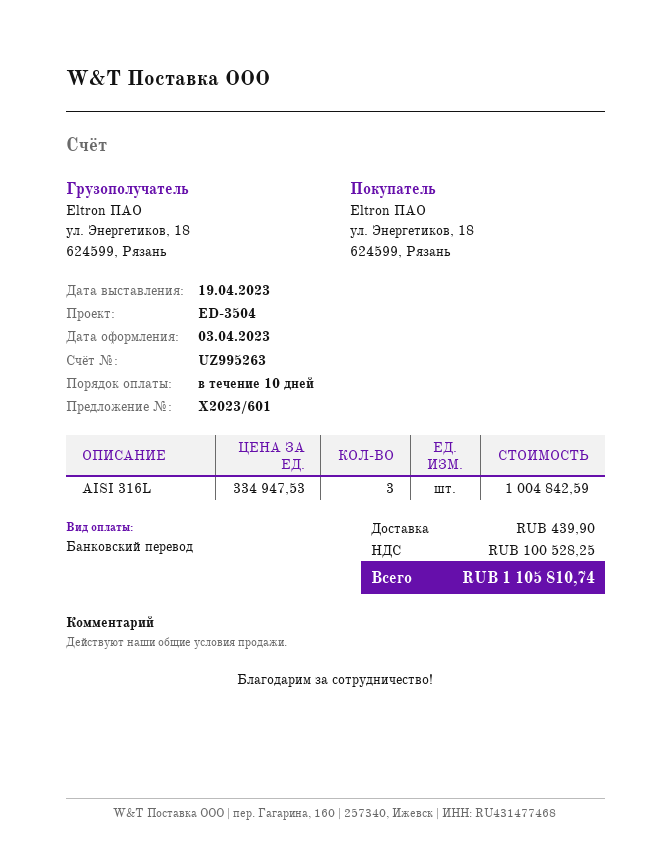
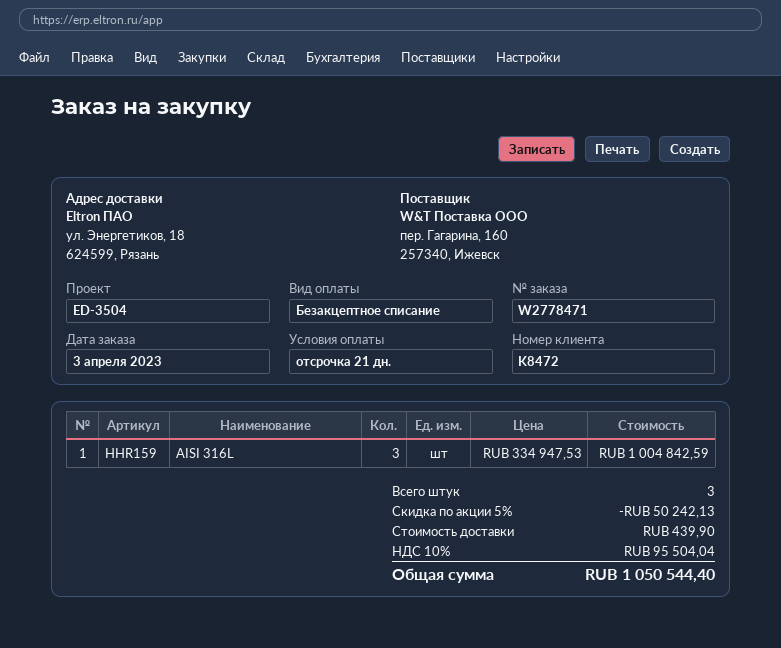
payment terms: 10 days -> 21 days
payment method: bank transfer -> direct debit
discount: none -> 5% = 50242.13
tax: 100528.25 -> 95504.04
total: 1105810.74 -> 1050544.40

